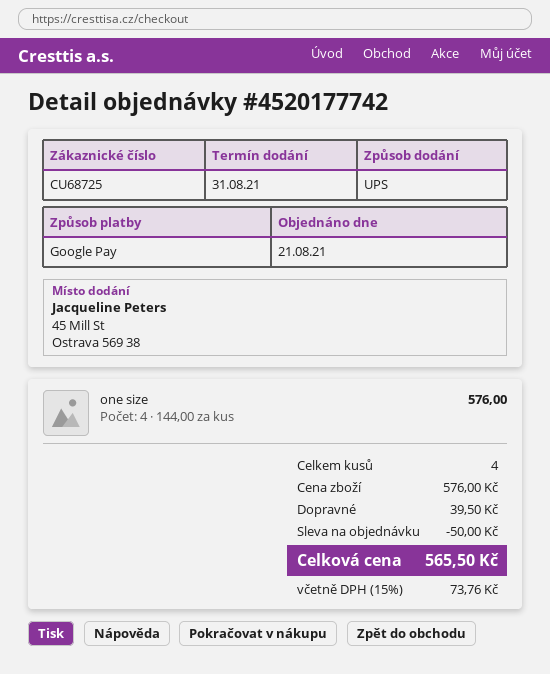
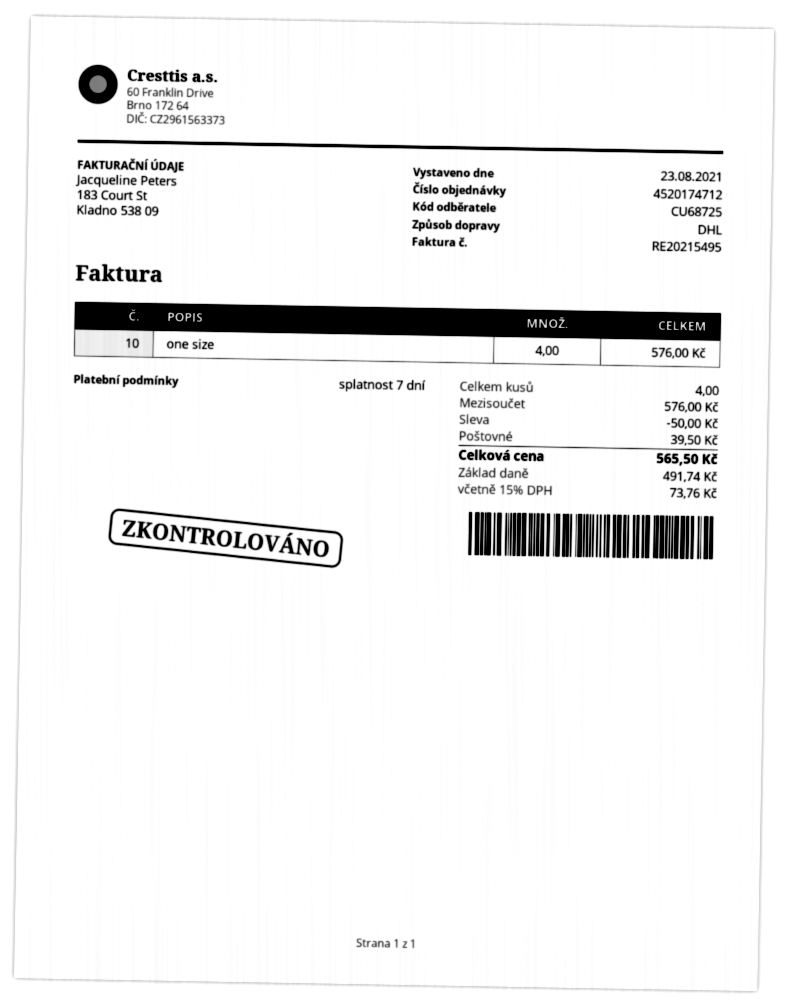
order number: 4520177742 -> 4520174712
shipping method: UPS -> DHL

